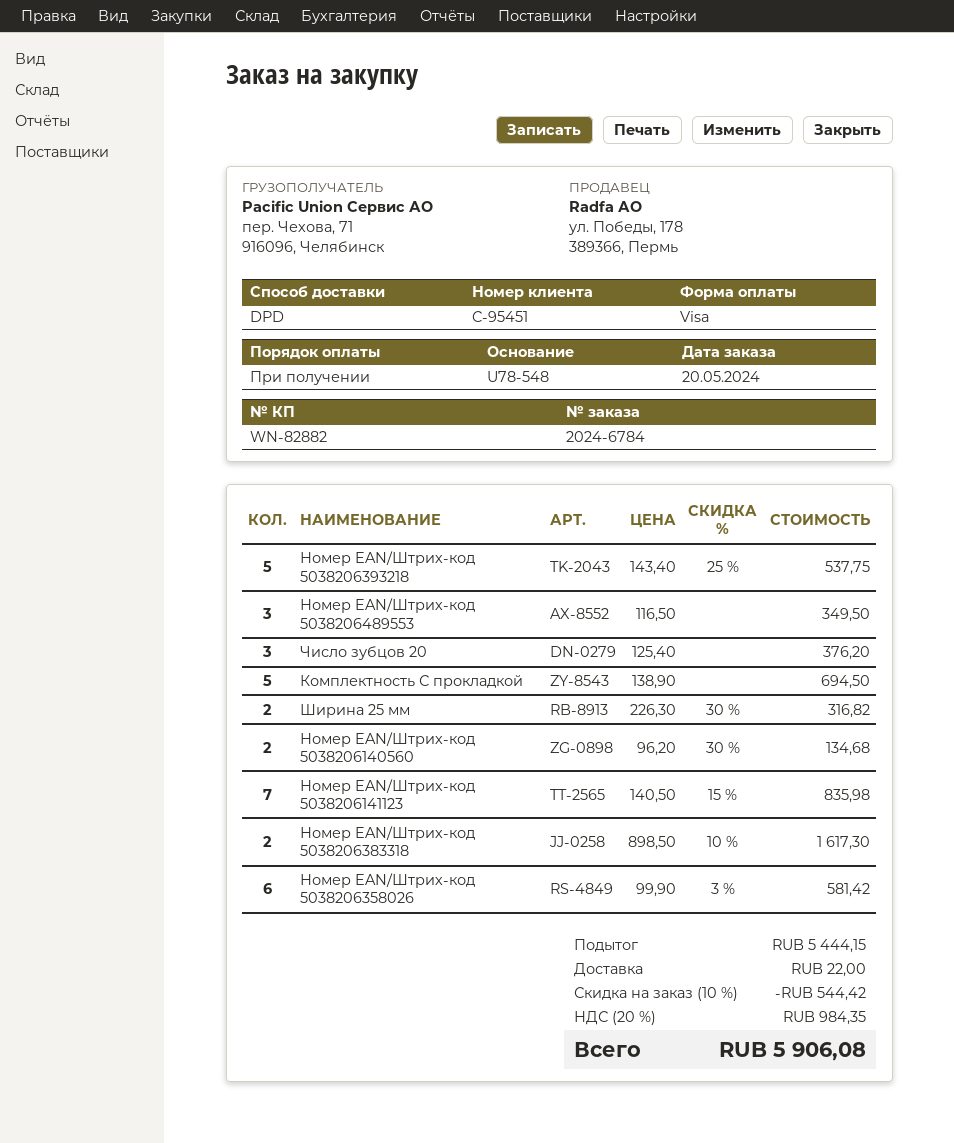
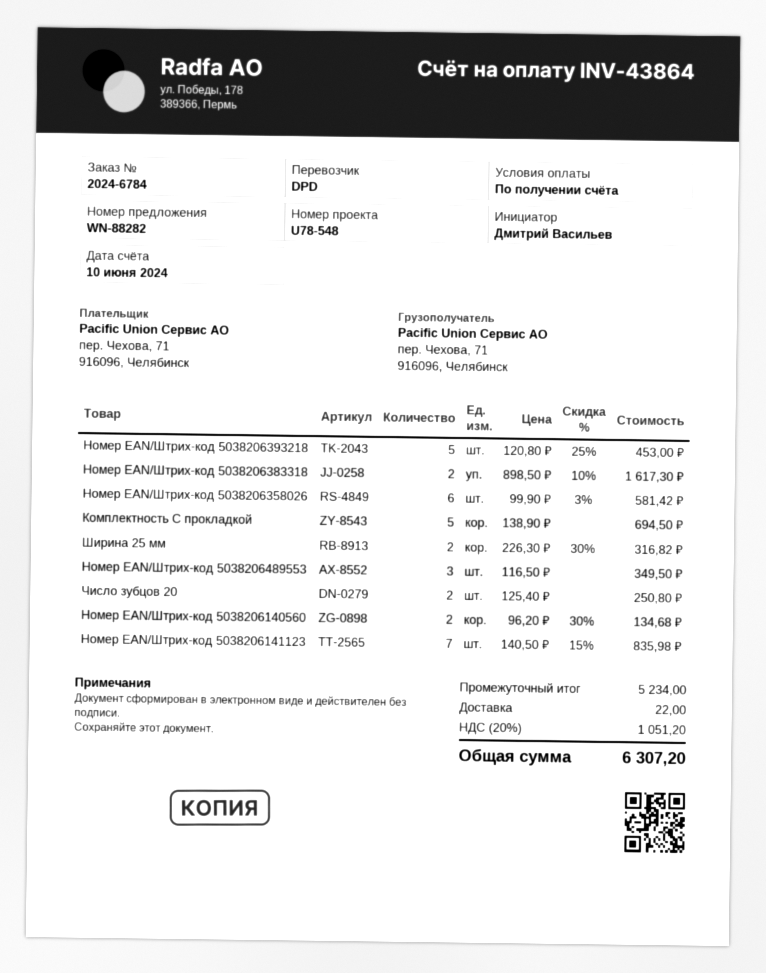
quote number: WN-82882 -> WN-88282
Номер EAN/Штрих-код 5038206393218: 5 x 143.40 - 25% = 537.75 -> 5 x 120.80 - 25% = 453.00
Число зубцов 20: 3 x 125.40 = 376.20 -> 2 x 125.40 = 250.80
subtotal: 5444.15 -> 5234.00
discount: 10% = 544.42 -> none
tax: 20% = 984.35 -> 20% = 1051.20
total: 5906.08 -> 6307.20

